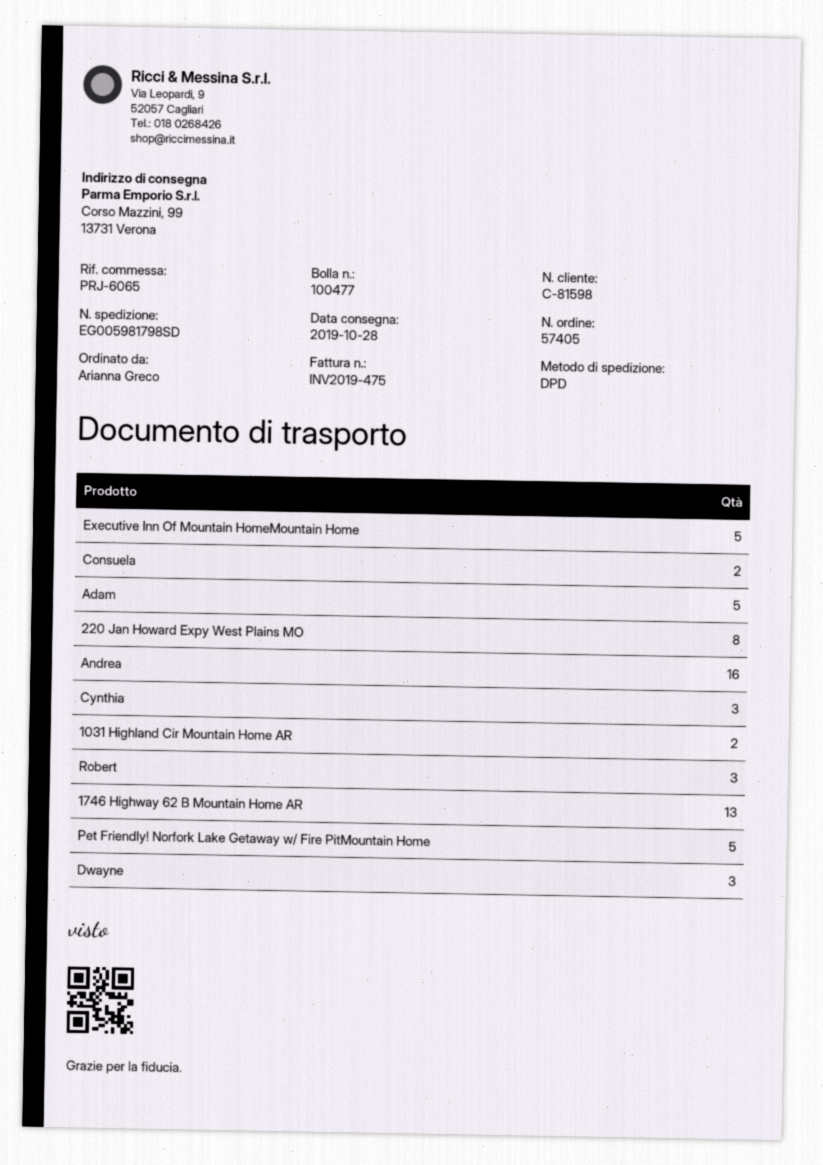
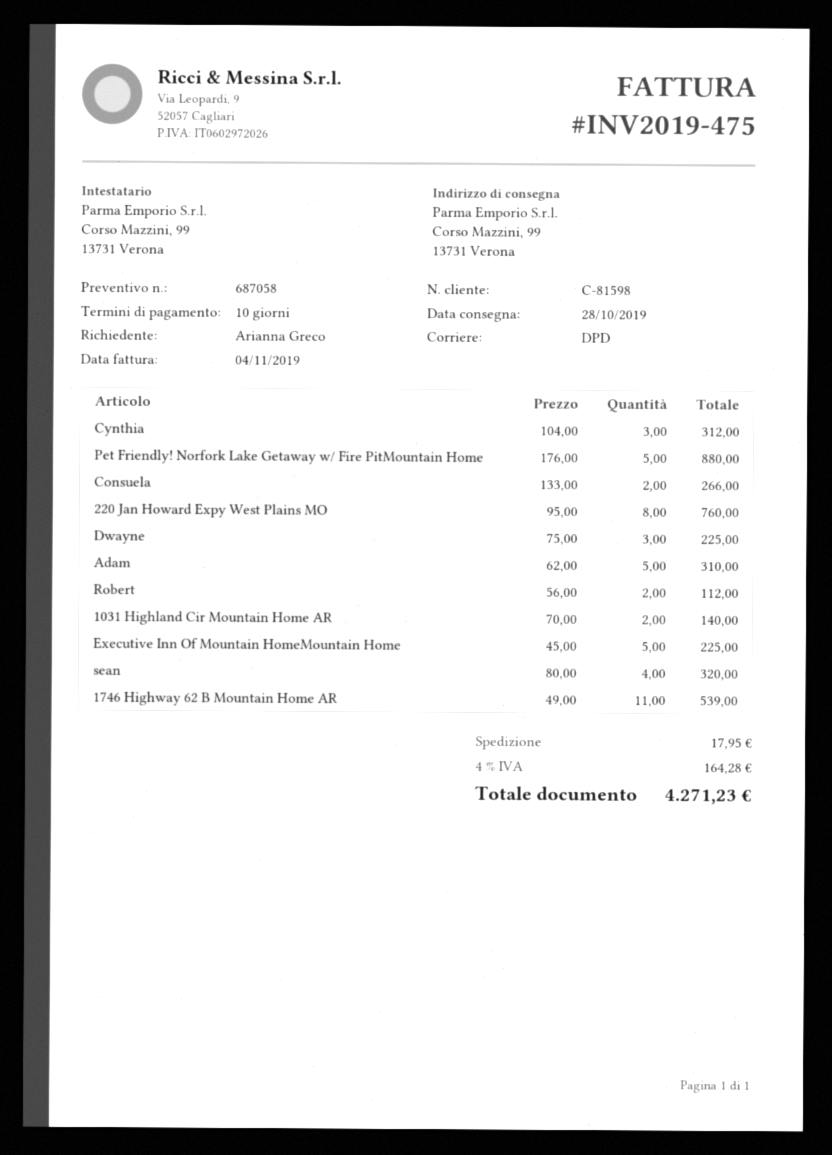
Andrea: 16 -> none
Robert: 3 -> 2
1746 Highway 62 B Mountain Home AR: 13 -> 11
sean: none -> 4

